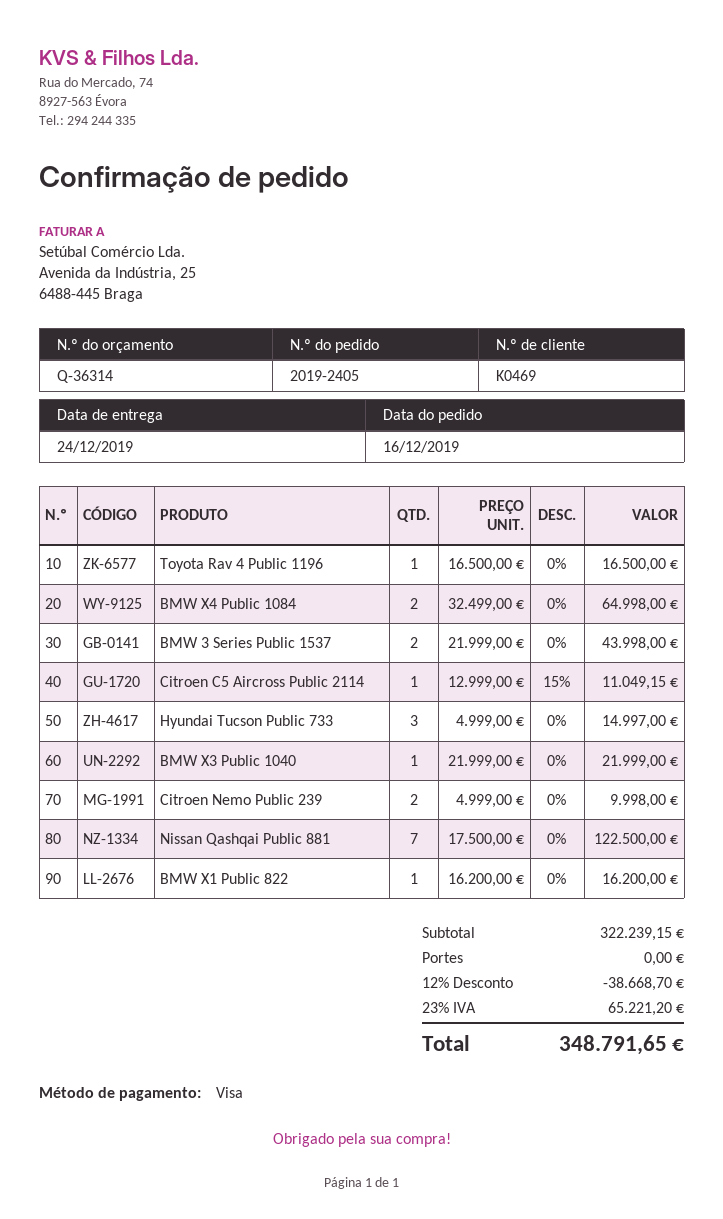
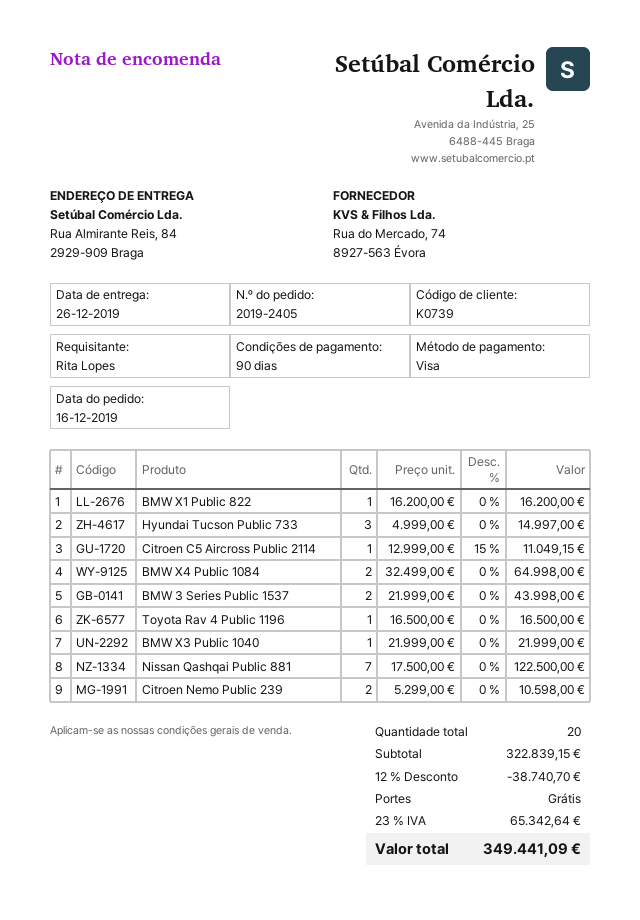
delivery date: 2019-12-24 -> 2019-12-26
customer number: K0469 -> K0739
Citroen Nemo Public 239: 2 x 4999.00 = 9998.00 -> 2 x 5299.00 = 10598.00
subtotal: 322239.15 -> 322839.15
discount: 12% = 38668.70 -> 12% = 38740.70
tax: 23% = 65221.20 -> 23% = 65342.64
total: 348791.65 -> 349441.09

